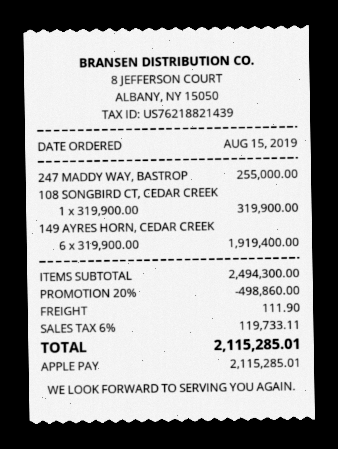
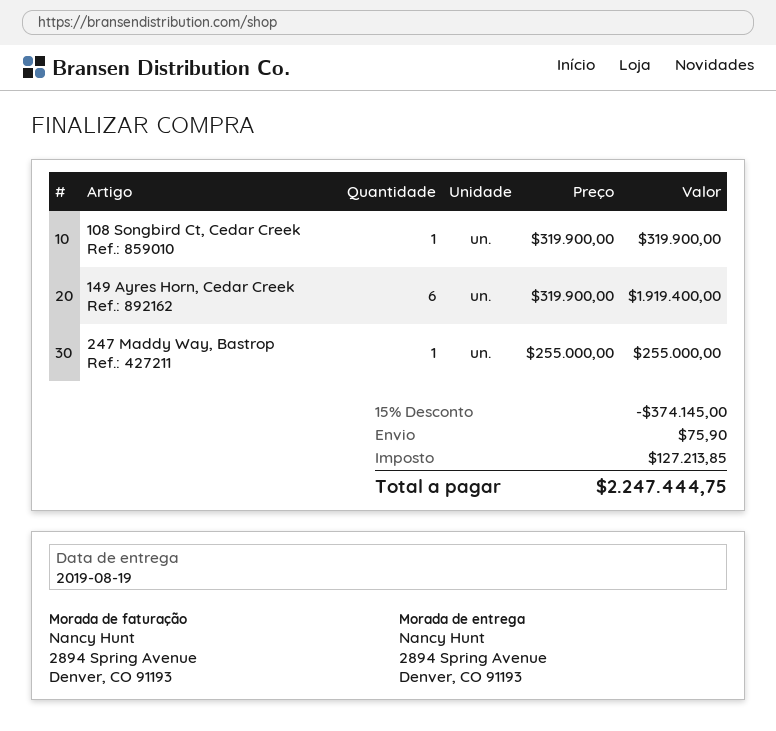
discount: 20% = 498860.00 -> 15% = 374145.00
shipping: 111.90 -> 75.90
tax: 119733.11 -> 127213.85
total: 2115285.01 -> 2247444.75

